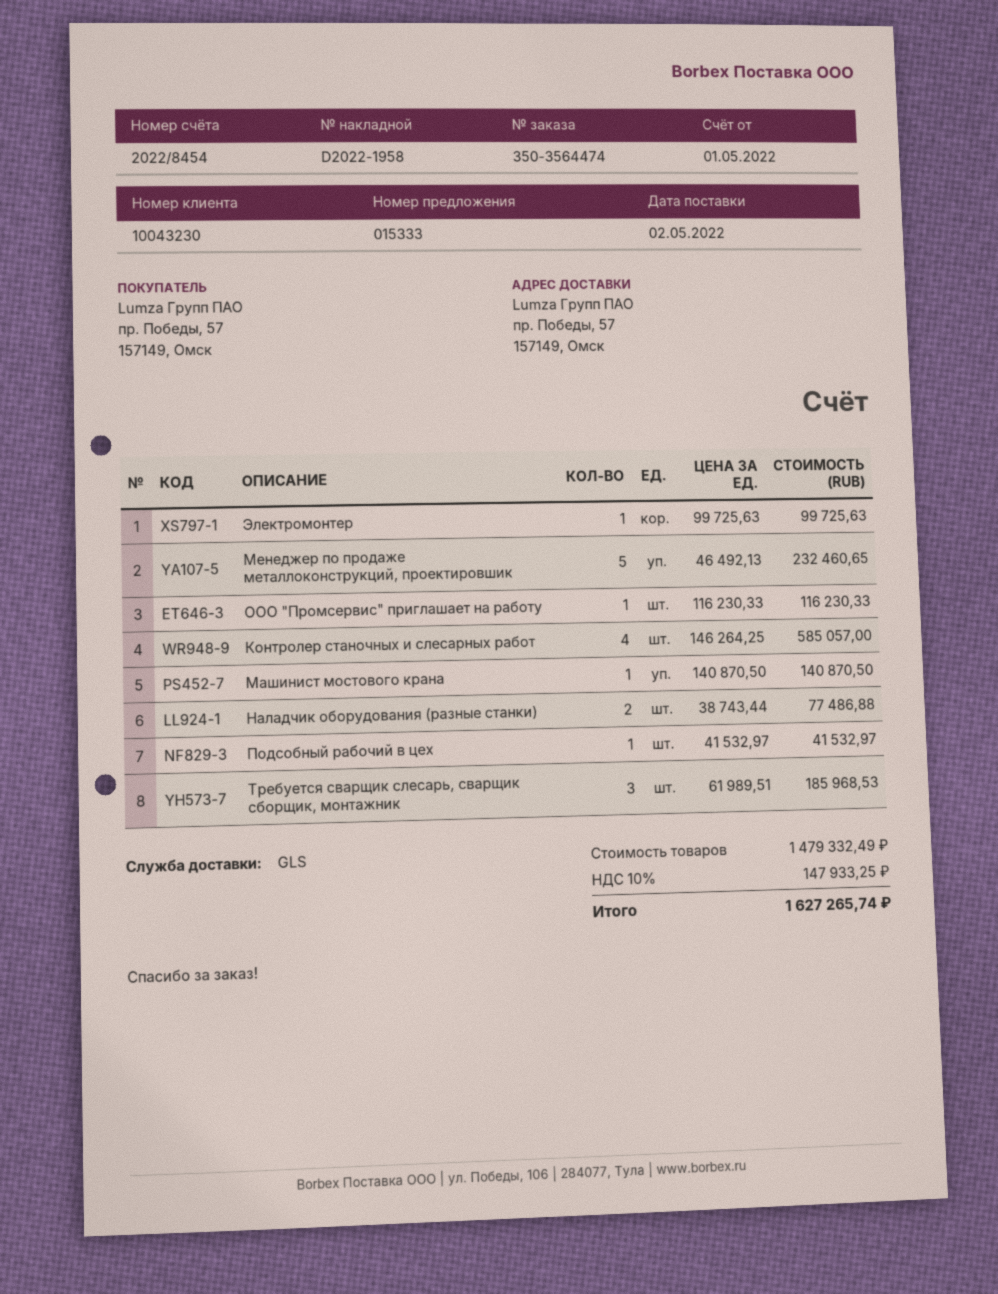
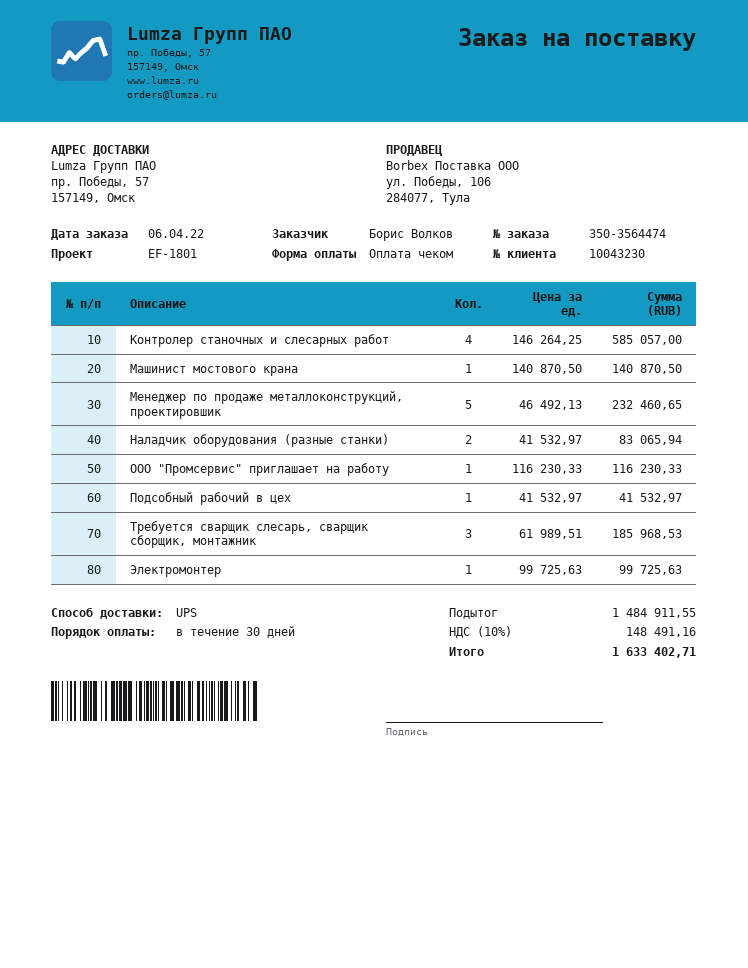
shipping method: GLS -> UPS
Наладчик оборудования (разные станки): 2 x 38743.44 = 77486.88 -> 2 x 41532.97 = 83065.94
subtotal: 1479332.49 -> 1484911.55
tax: 10% = 147933.25 -> 10% = 148491.16
total: 1627265.74 -> 1633402.71

